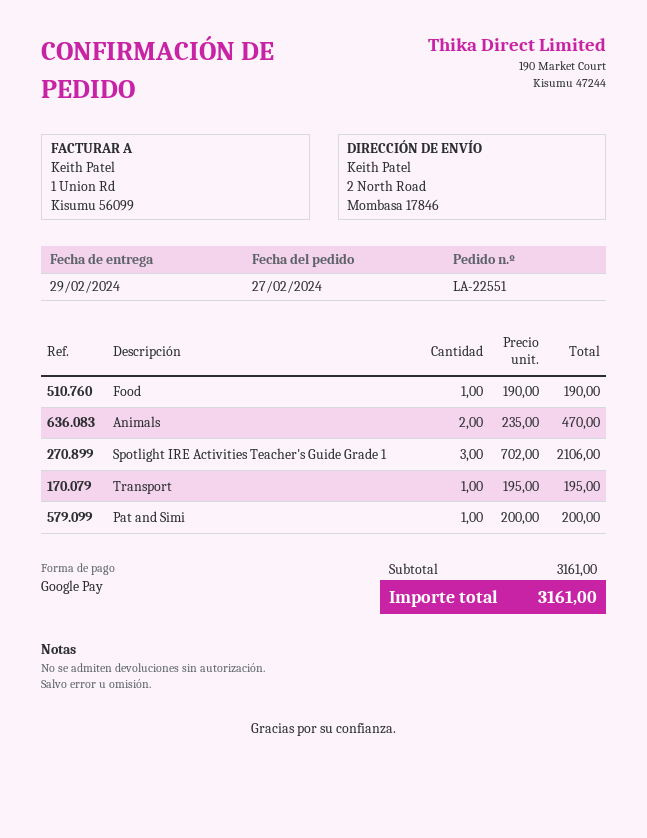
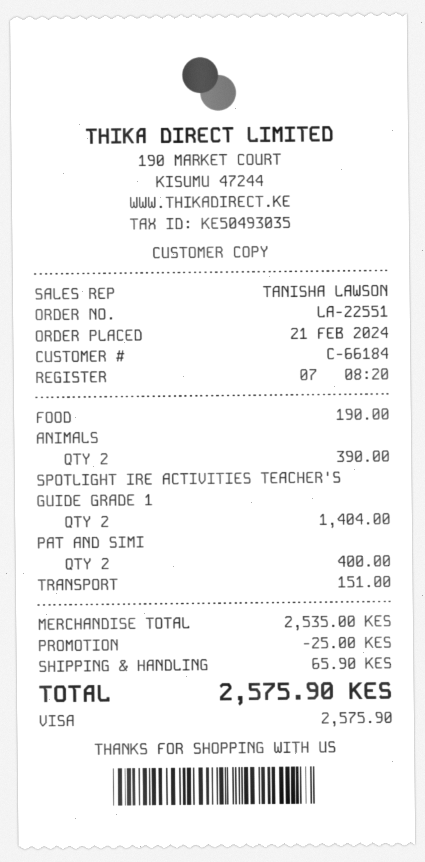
order date: 2024-02-27 -> 2024-02-21
payment method: Google Pay -> Visa
Animals: 2 for 470.00 -> 2 for 390.00
Spotlight IRE Activities Teacher's Guide Grade 1: 3 for 2106.00 -> 2 for 1404.00
Transport: 1 for 195.00 -> 1 for 151.00
Pat and Simi: 1 for 200.00 -> 2 for 400.00
subtotal: 3161.00 -> 2535.00
discount: none -> 25.00
shipping: none -> 65.90
total: 3161.00 -> 2575.90

